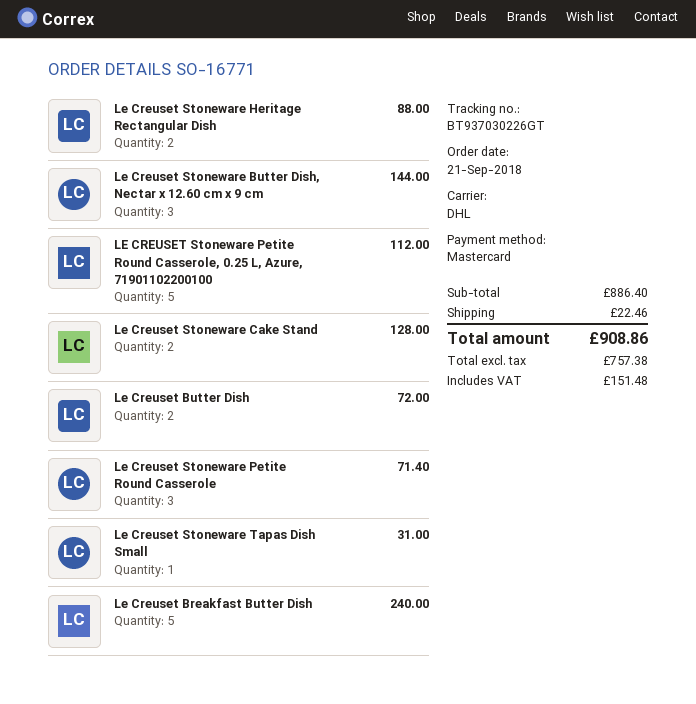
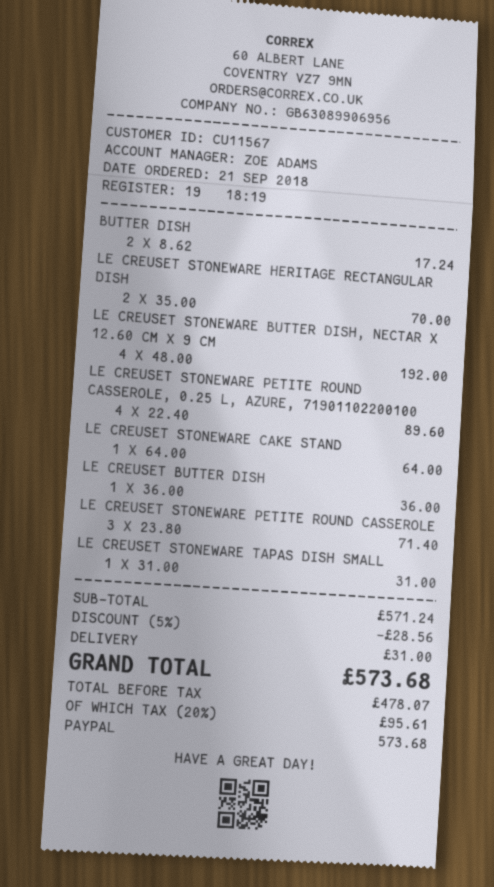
payment method: Mastercard -> PayPal
Le Creuset Stoneware Heritage Rectangular Dish: 2 for 88.00 -> 2 for 70.00
Le Creuset Stoneware Butter Dish, Nectar x 12.60 cm x 9 cm: 3 for 144.00 -> 4 for 192.00
LE CREUSET Stoneware Petite Round Casserole, 0.25 L, Azure, 71901102200100: 5 for 112.00 -> 4 for 89.60
Le Creuset Stoneware Cake Stand: 2 for 128.00 -> 1 for 64.00
Le Creuset Butter Dish: 2 for 72.00 -> 1 for 36.00
Le Creuset Breakfast Butter Dish: 5 for 240.00 -> none
BUTTER DISH: none -> 2 for 17.24
subtotal: 886.40 -> 571.24
discount: none -> 5% = 28.56
shipping: 22.46 -> 31.00
net: 757.38 -> 478.07
tax: 151.48 -> 95.61
total: 908.86 -> 573.68

